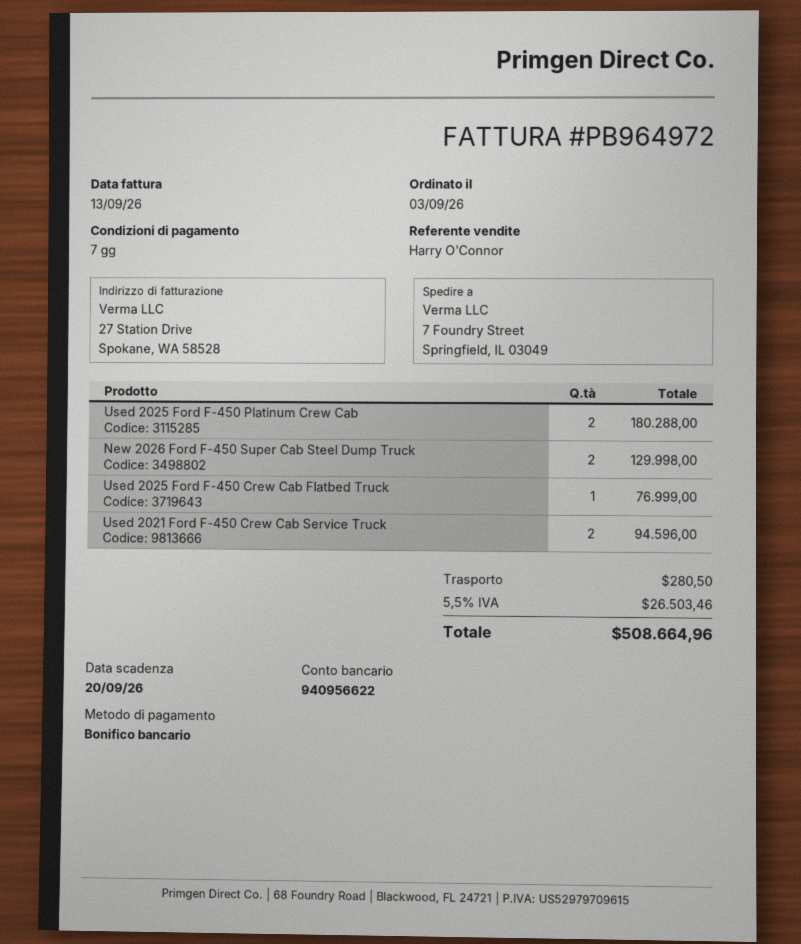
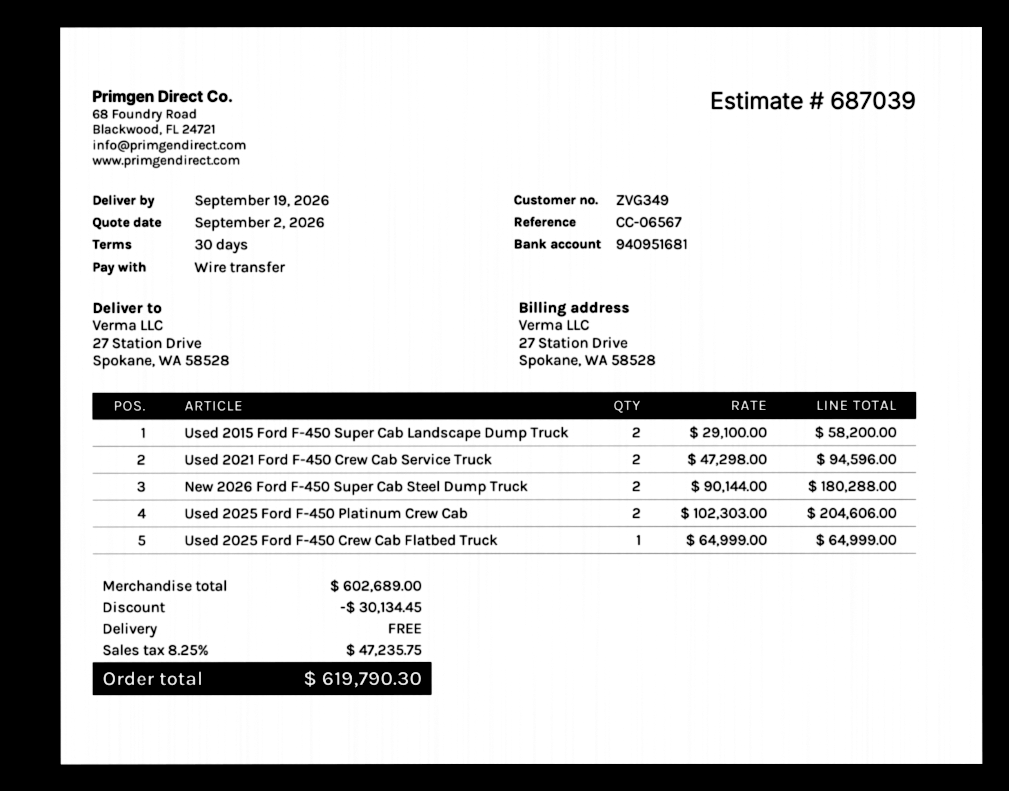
payment terms: 7 days -> 30 days
bank account: 940956622 -> 940951681
ship to: 7 Foundry Street, Springfield, IL 03049 -> 27 Station Drive, Spokane, WA 58528
Used 2025 Ford F-450 Platinum Crew Cab: 2 for 180288.00 -> 2 for 204606.00
New 2026 Ford F-450 Super Cab Steel Dump Truck: 2 for 129998.00 -> 2 for 180288.00
Used 2025 Ford F-450 Crew Cab Flatbed Truck: 1 for 76999.00 -> 1 for 64999.00
Used 2015 Ford F-450 Super Cab Landscape Dump Truck: none -> 2 for 58200.00
discount: none -> 30134.45
shipping: 280.50 -> 0.00
tax: 5.5% = 26503.46 -> 8.25% = 47235.75
total: 508664.96 -> 619790.30

